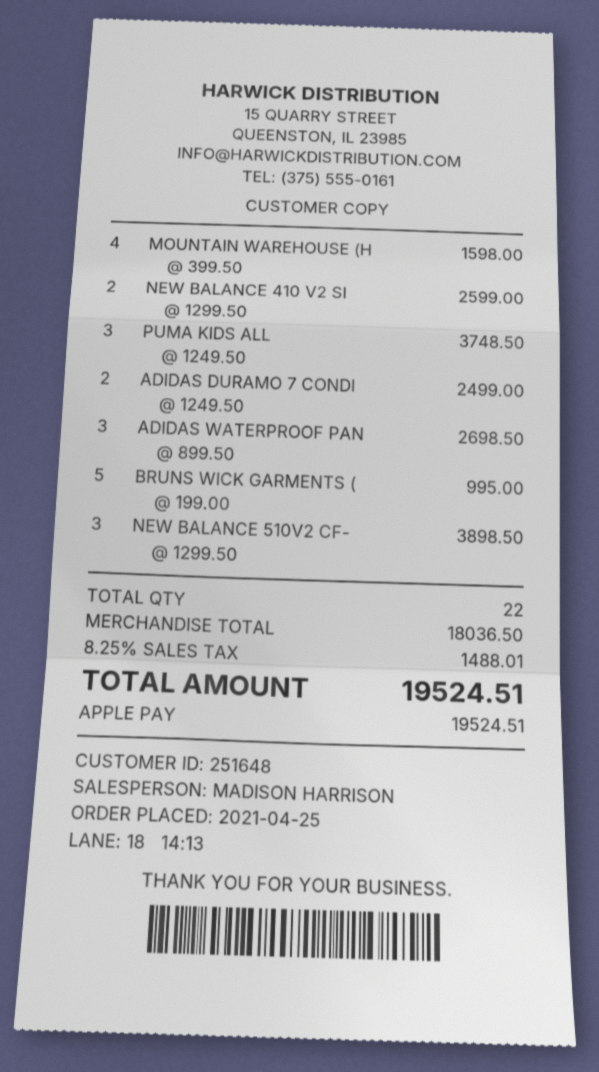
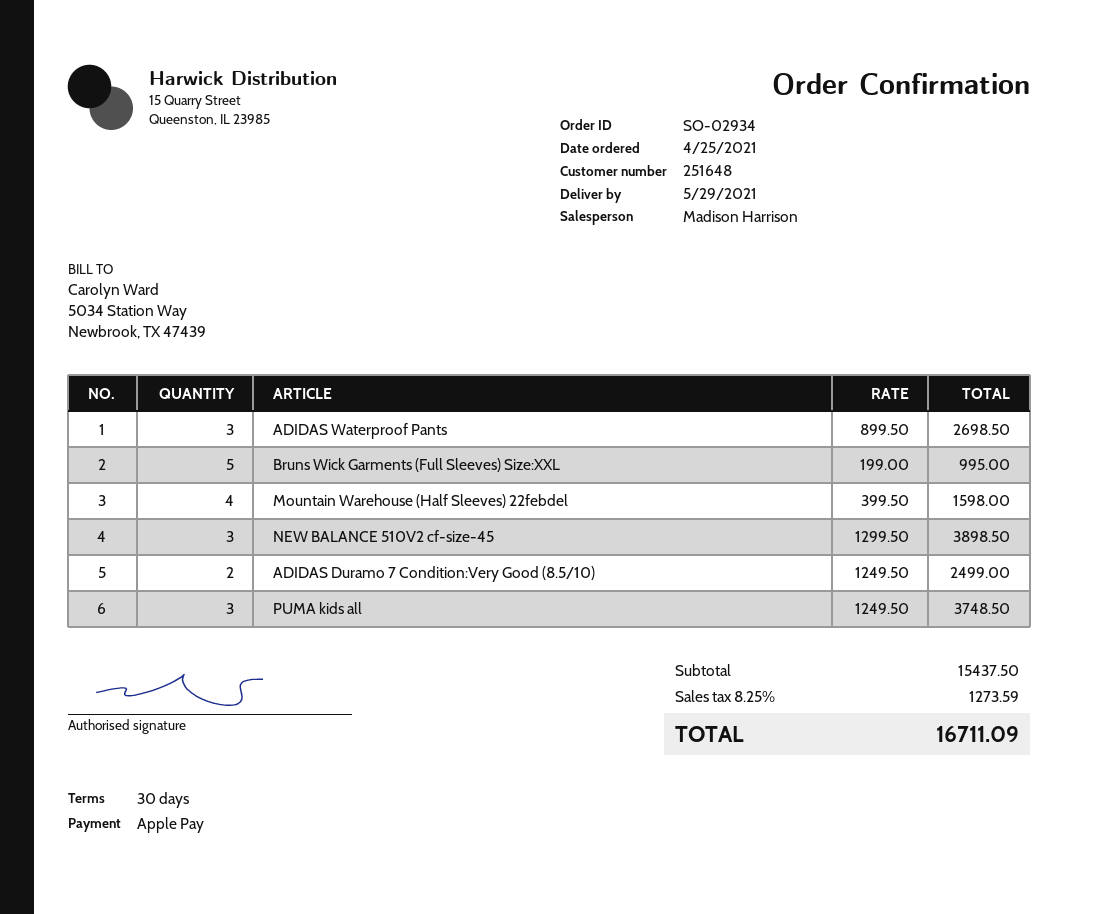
NEW BALANCE 410 V2 SI: 2 x 1299.50 = 2599.00 -> none
subtotal: 18036.50 -> 15437.50
tax: 8.25% = 1488.01 -> 8.25% = 1273.59
total: 19524.51 -> 16711.09

